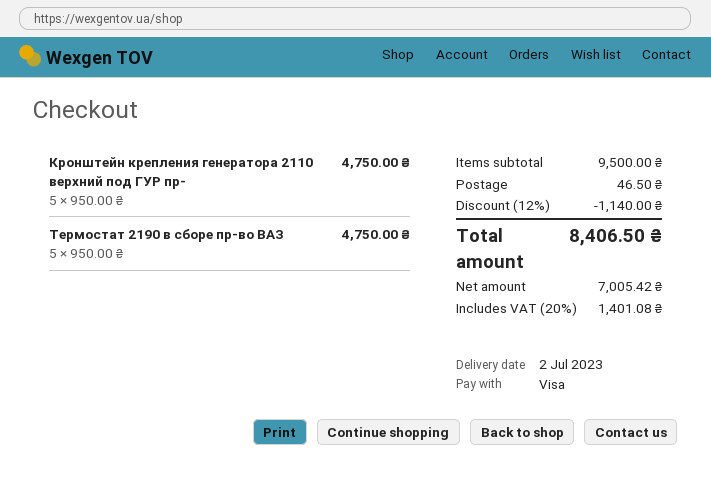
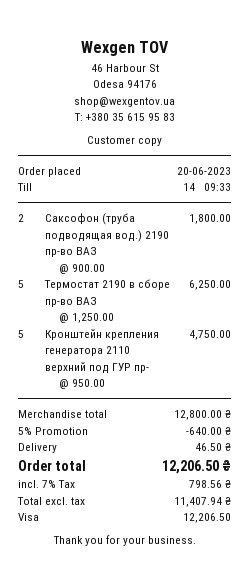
Термостат 2190 в сборе пр-во ВАЗ: 5 x 950.00 = 4750.00 -> 5 x 1250.00 = 6250.00
Саксофон (труба подводящая вод.) 2190 пр-во ВАЗ: none -> 2 x 900.00 = 1800.00
subtotal: 9500.00 -> 12800.00
discount: 12% = 1140.00 -> 5% = 640.00
net: 7005.42 -> 11407.94
tax: 20% = 1401.08 -> 7% = 798.56
total: 8406.50 -> 12206.50

